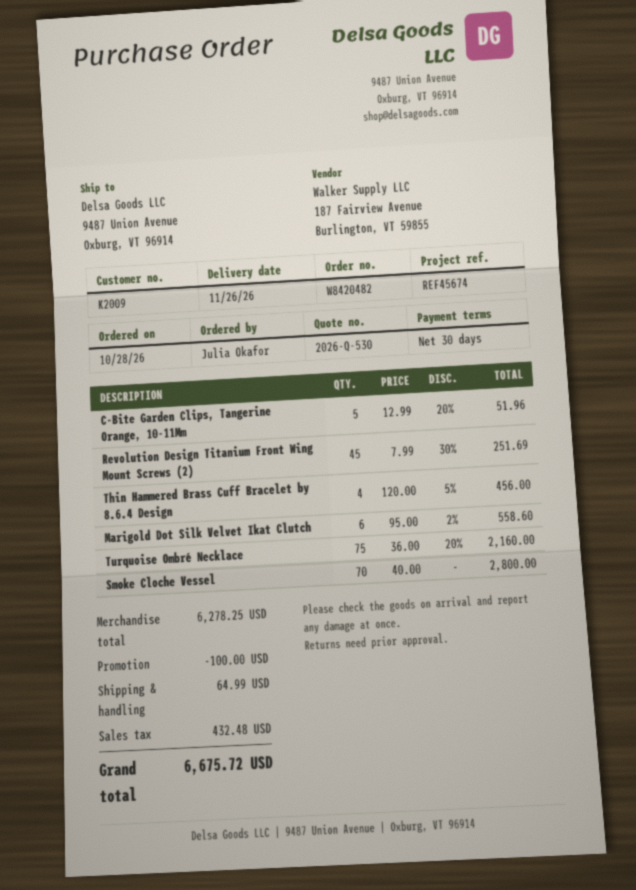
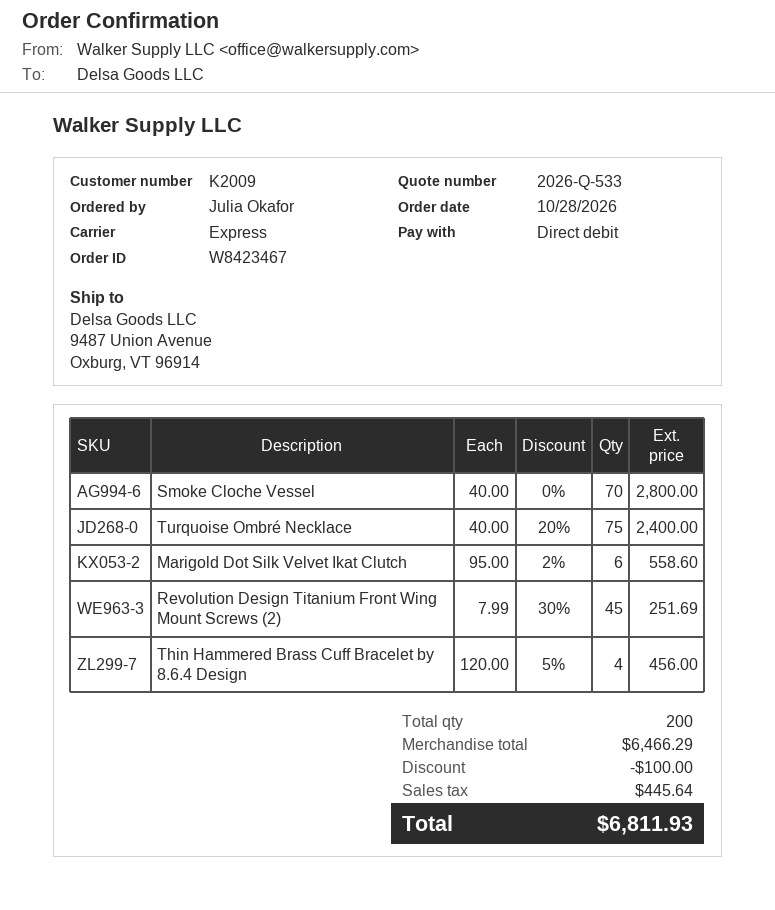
quote number: 2026-Q-530 -> 2026-Q-533
order number: W8420482 -> W8423467
C-Bite Garden Clips, Tangerine Orange, 10-11Mm: 5 x 12.99 - 20% = 51.96 -> none
Turquoise Ombré Necklace: 75 x 36.00 - 20% = 2160.00 -> 75 x 40.00 - 20% = 2400.00
subtotal: 6278.25 -> 6466.29
shipping: 64.99 -> none
tax: 432.48 -> 445.64
total: 6675.72 -> 6811.93

